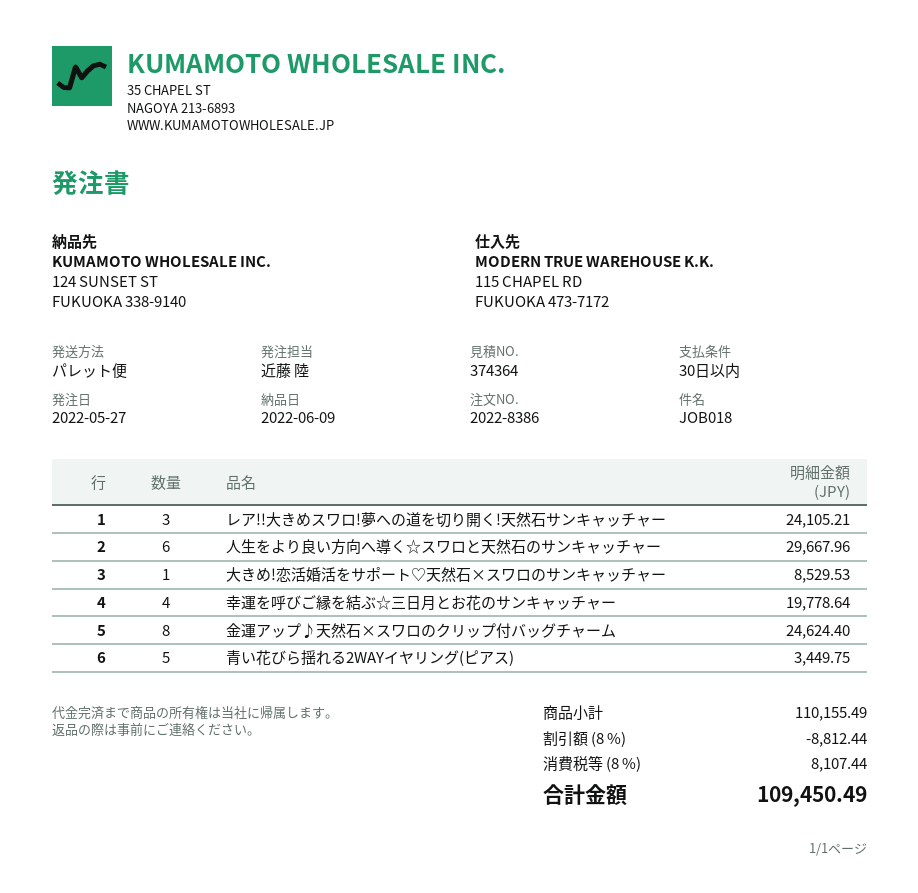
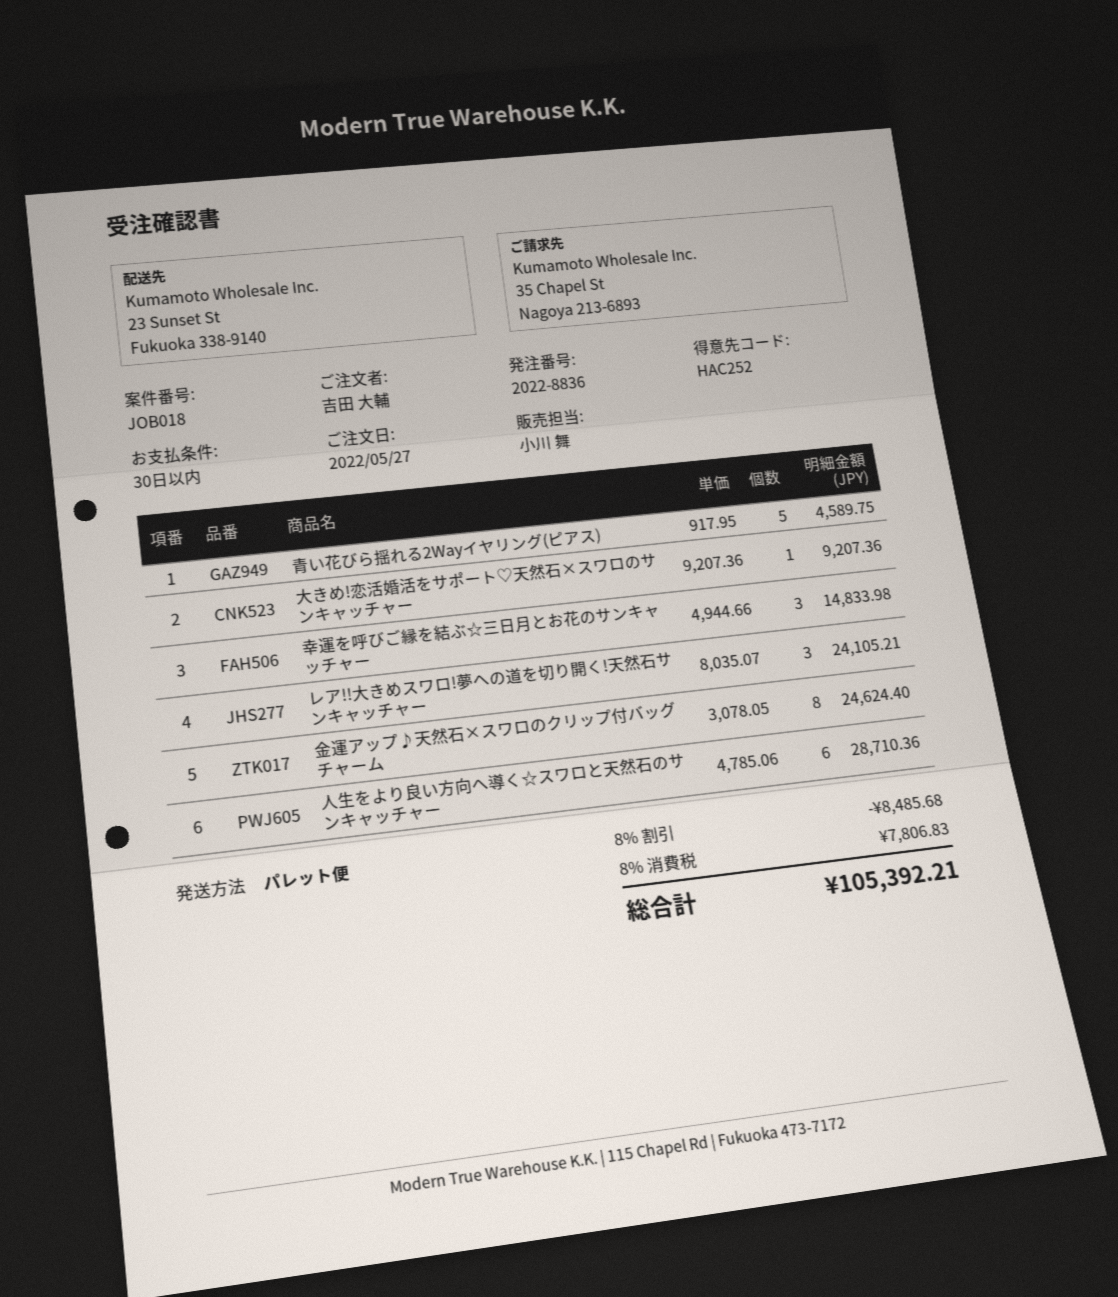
order number: 2022-8386 -> 2022-8836
ordered by: 近藤 陸 -> 吉田 大輔
ship to: 124 SUNSET ST, FUKUOKA 338-9140 -> 23 Sunset St, Fukuoka 338-9140
人生をより良い方向へ導く☆スワロと天然石のサンキャッチャー: 6 for 29667.96 -> 6 for 28710.36
大きめ!恋活婚活をサポート♡天然石×スワロのサンキャッチャー: 1 for 8529.53 -> 1 for 9207.36
幸運を呼びご縁を結ぶ☆三日月とお花のサンキャッチャー: 4 for 19778.64 -> 3 for 14833.98
青い花びら揺れる2WAYイヤリング(ピアス): 5 for 3449.75 -> 5 for 4589.75
discount: 8% = 8812.44 -> 8% = 8485.68
tax: 8% = 8107.44 -> 8% = 7806.83
total: 109450.49 -> 105392.21

